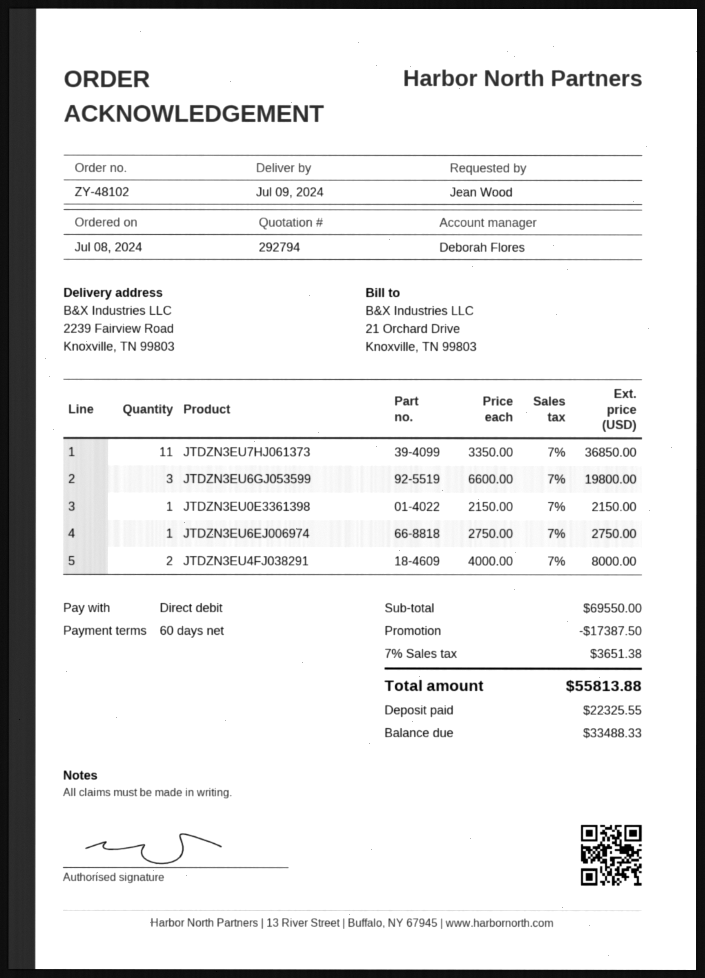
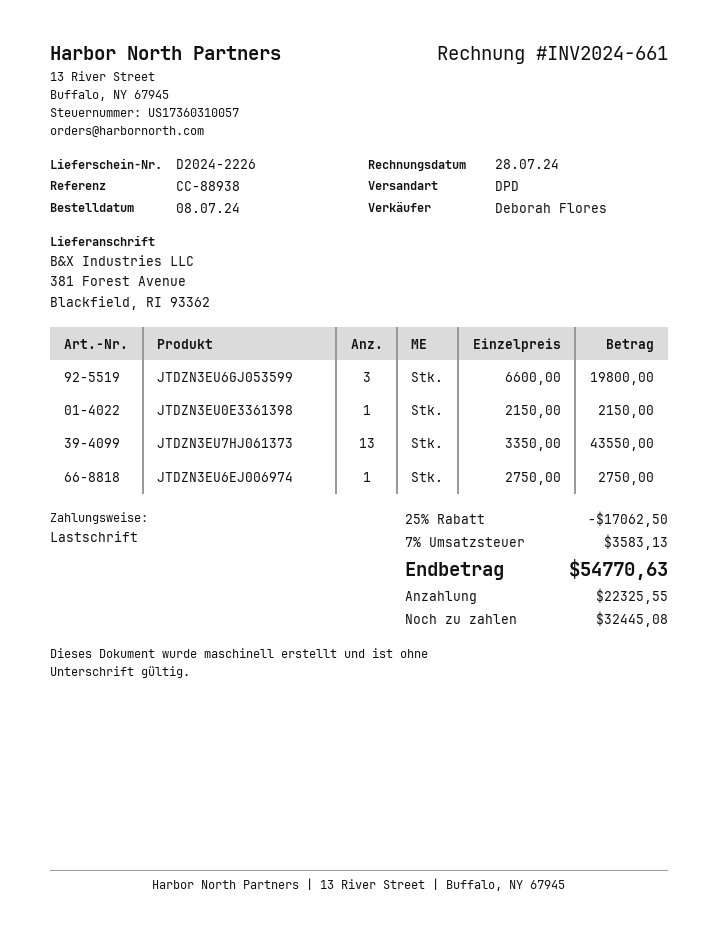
ship to: 2239 Fairview Road, Knoxville, TN 99803 -> 381 Forest Avenue, Blackfield, RI 93362
JTDZN3EU7HJ061373: 11 x 3350.00 = 36850.00 -> 13 x 3350.00 = 43550.00
JTDZN3EU4FJ038291: 2 x 4000.00 = 8000.00 -> none
discount: 17387.50 -> 17062.50
tax: 7% = 3651.38 -> 7% = 3583.13
total: 55813.88 -> 54770.63
balance: 33488.33 -> 32445.08

